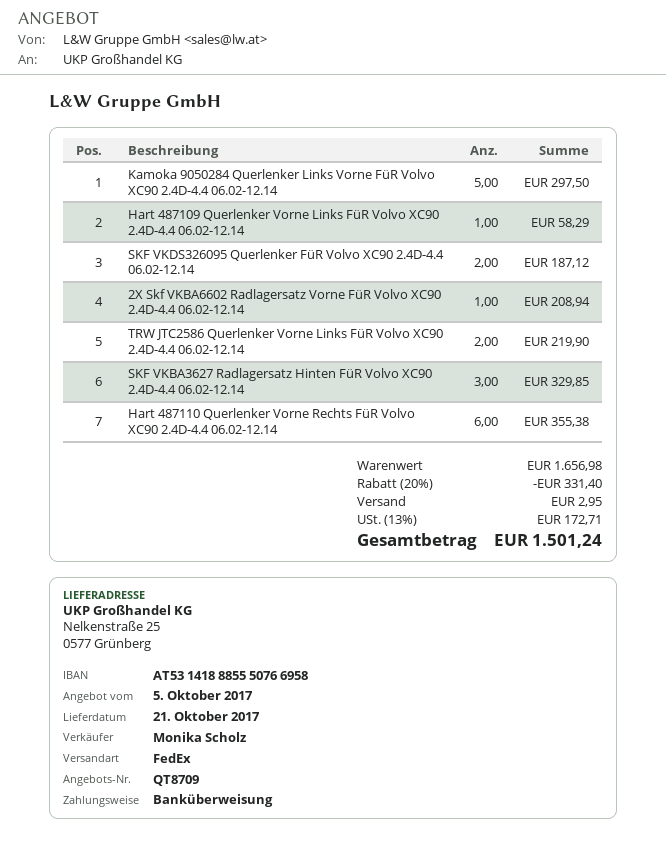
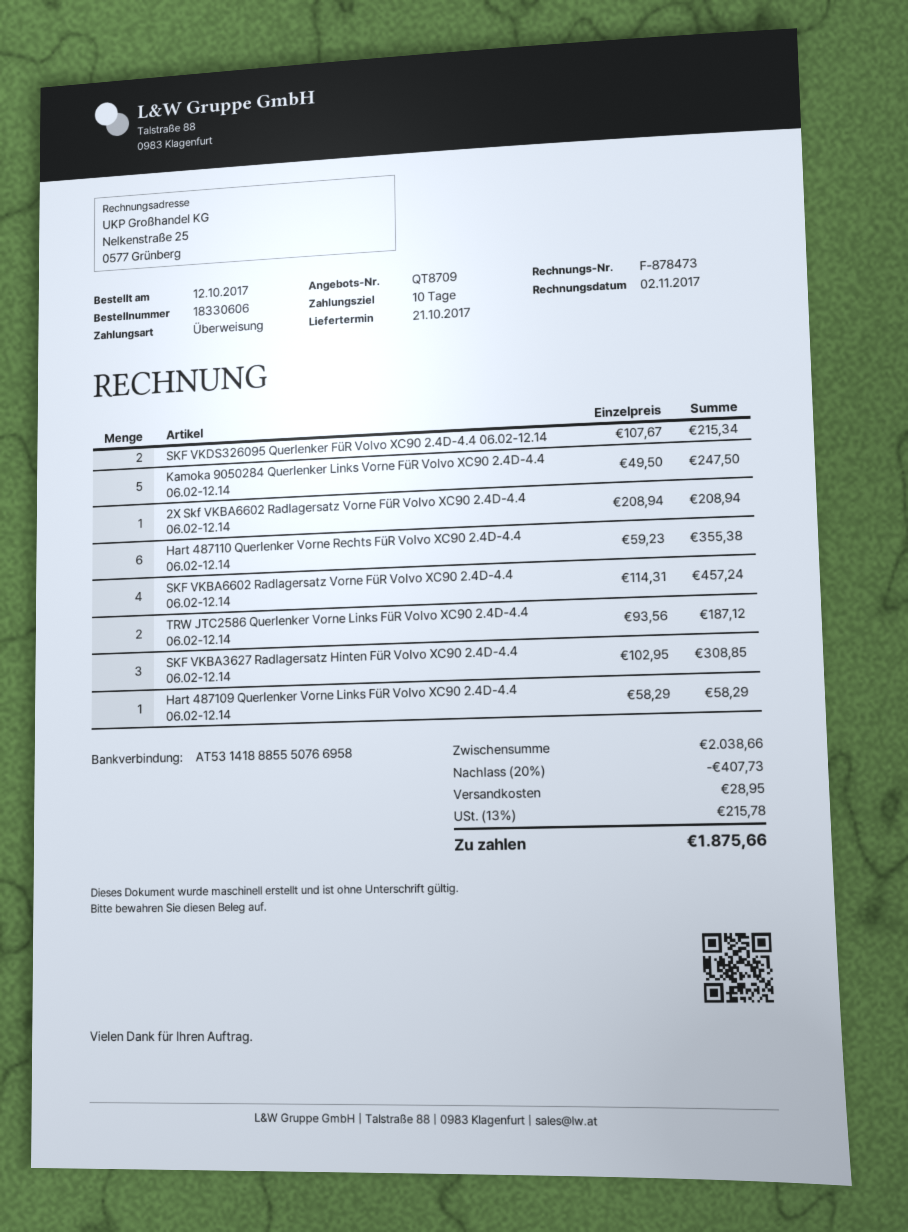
Kamoka 9050284 Querlenker Links Vorne FüR Volvo XC90 2.4D-4.4 06.02-12.14: 5 for 297.50 -> 5 for 247.50
SKF VKDS326095 Querlenker FüR Volvo XC90 2.4D-4.4 06.02-12.14: 2 for 187.12 -> 2 for 215.34
TRW JTC2586 Querlenker Vorne Links FüR Volvo XC90 2.4D-4.4 06.02-12.14: 2 for 219.90 -> 2 for 187.12
SKF VKBA3627 Radlagersatz Hinten FüR Volvo XC90 2.4D-4.4 06.02-12.14: 3 for 329.85 -> 3 for 308.85
SKF VKBA6602 Radlagersatz Vorne FüR Volvo XC90 2.4D-4.4 06.02-12.14: none -> 4 for 457.24
subtotal: 1656.98 -> 2038.66
discount: 20% = 331.40 -> 20% = 407.73
shipping: 2.95 -> 28.95
tax: 13% = 172.71 -> 13% = 215.78
total: 1501.24 -> 1875.66

